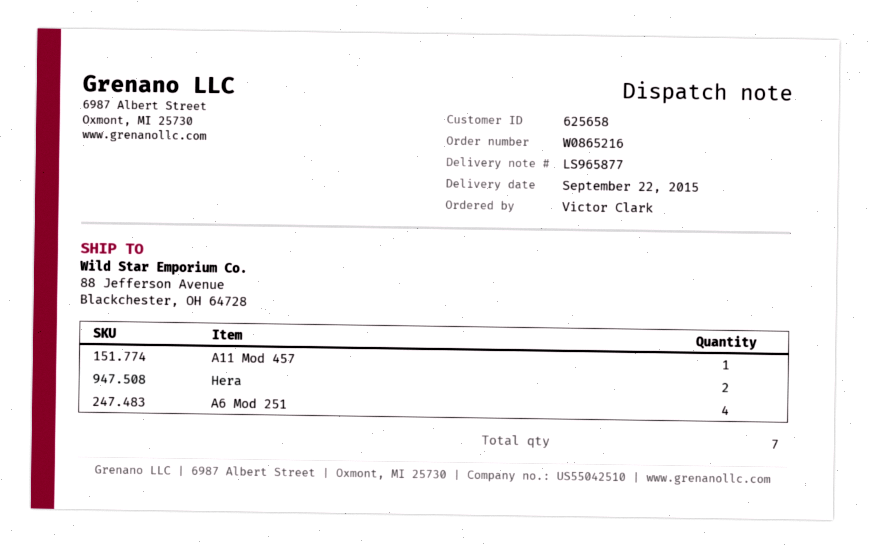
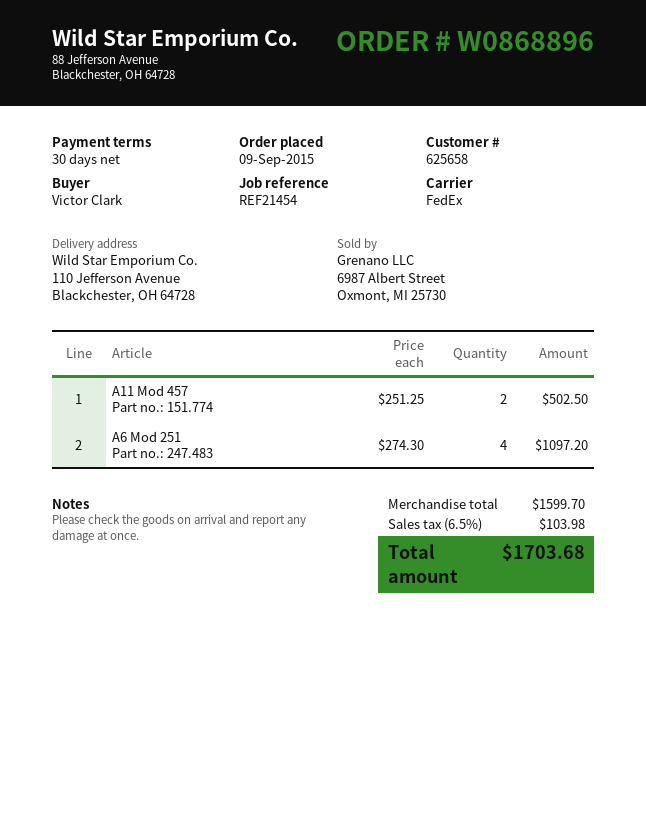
order number: W0865216 -> W0868896
ship to: 88 Jefferson Avenue, Blackchester, OH 64728 -> 110 Jefferson Avenue, Blackchester, OH 64728
A11 Mod 457: 1 -> 2
Hera: 2 -> none

